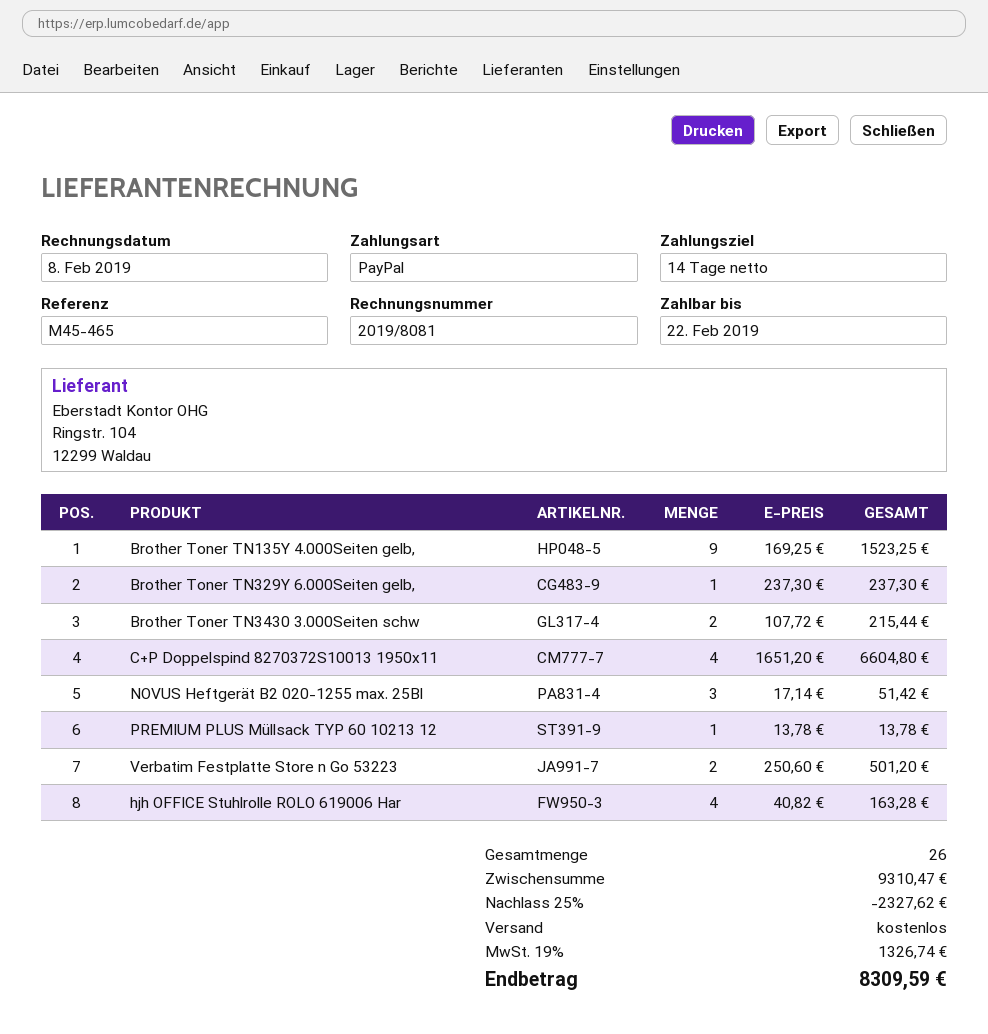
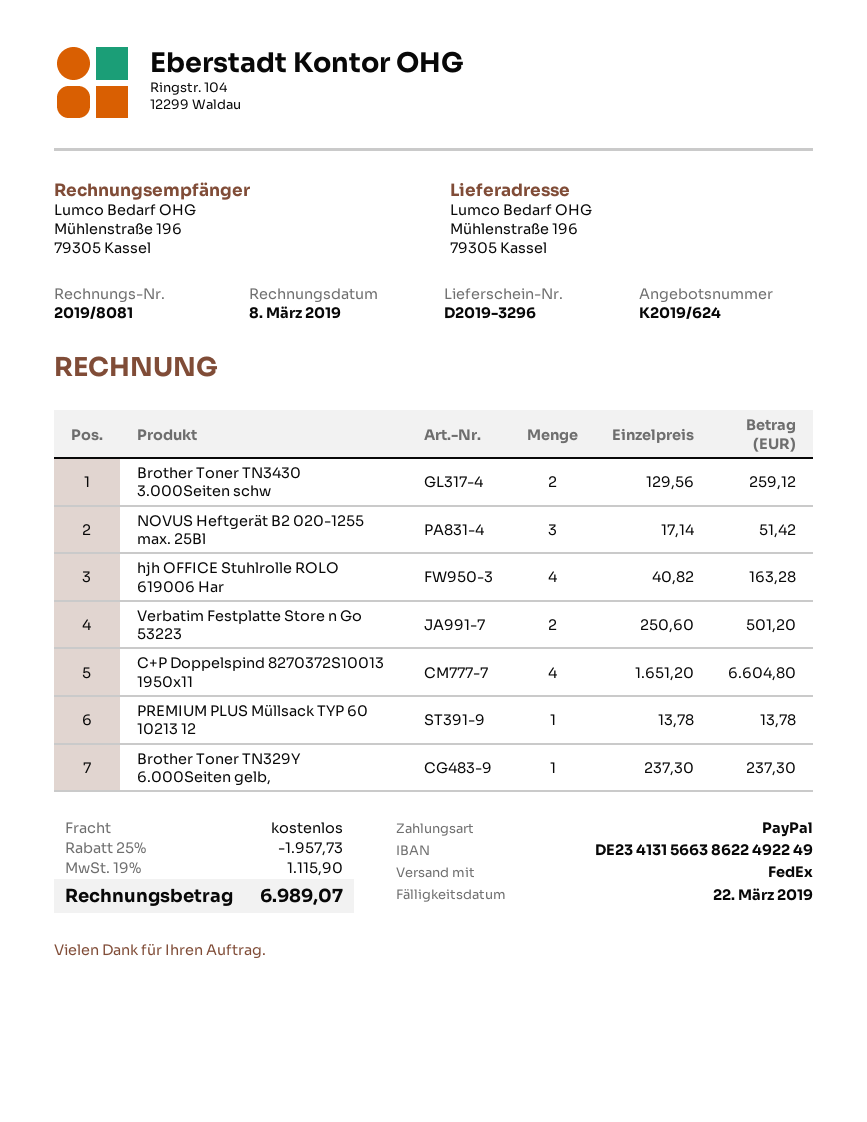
invoice date: 2019-02-08 -> 2019-03-08
due date: 2019-02-22 -> 2019-03-22
Brother Toner TN135Y 4.000Seiten gelb,: 9 x 169.25 = 1523.25 -> none
Brother Toner TN3430 3.000Seiten schw: 2 x 107.72 = 215.44 -> 2 x 129.56 = 259.12
discount: 25% = 2327.62 -> 25% = 1957.73
tax: 19% = 1326.74 -> 19% = 1115.90
total: 8309.59 -> 6989.07

